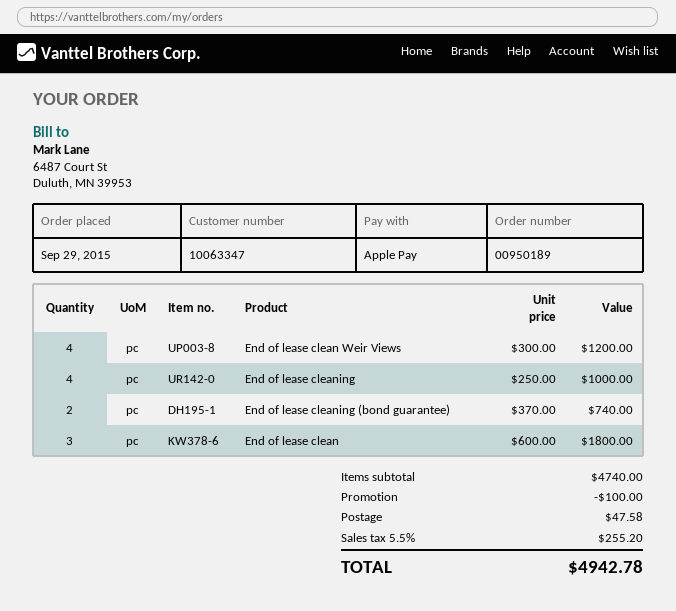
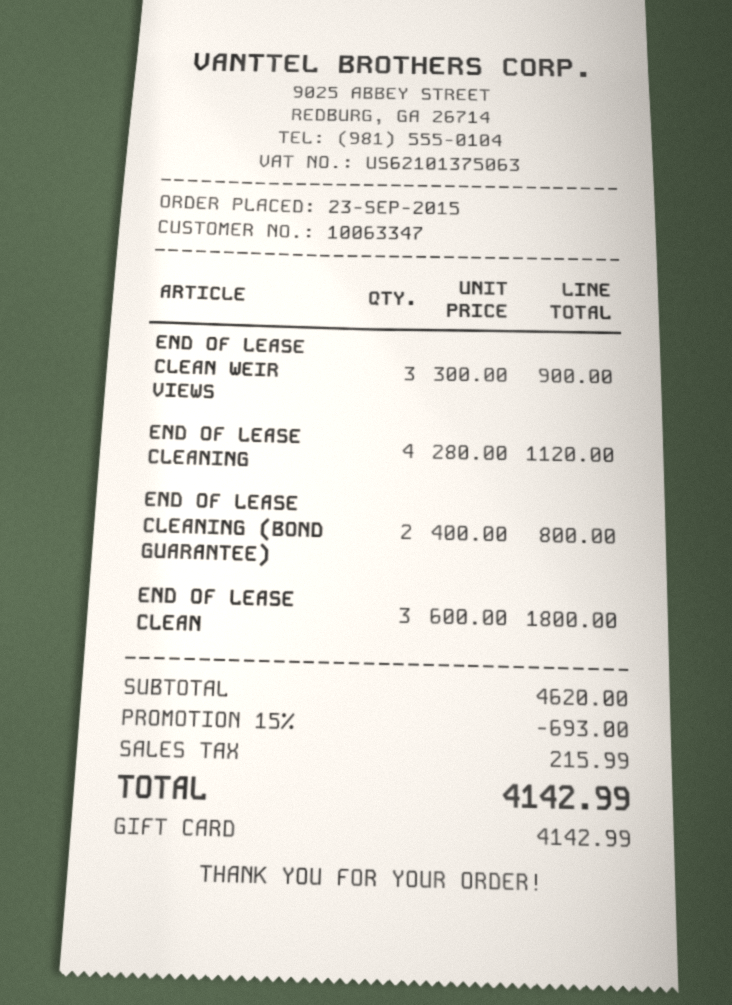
order date: 2015-09-29 -> 2015-09-23
payment method: Apple Pay -> gift card
End of lease clean Weir Views: 4 x 300.00 = 1200.00 -> 3 x 300.00 = 900.00
End of lease cleaning: 4 x 250.00 = 1000.00 -> 4 x 280.00 = 1120.00
End of lease cleaning (bond guarantee): 2 x 370.00 = 740.00 -> 2 x 400.00 = 800.00
subtotal: 4740.00 -> 4620.00
discount: 100.00 -> 693.00
shipping: 47.58 -> none
tax: 255.20 -> 215.99
total: 4942.78 -> 4142.99

